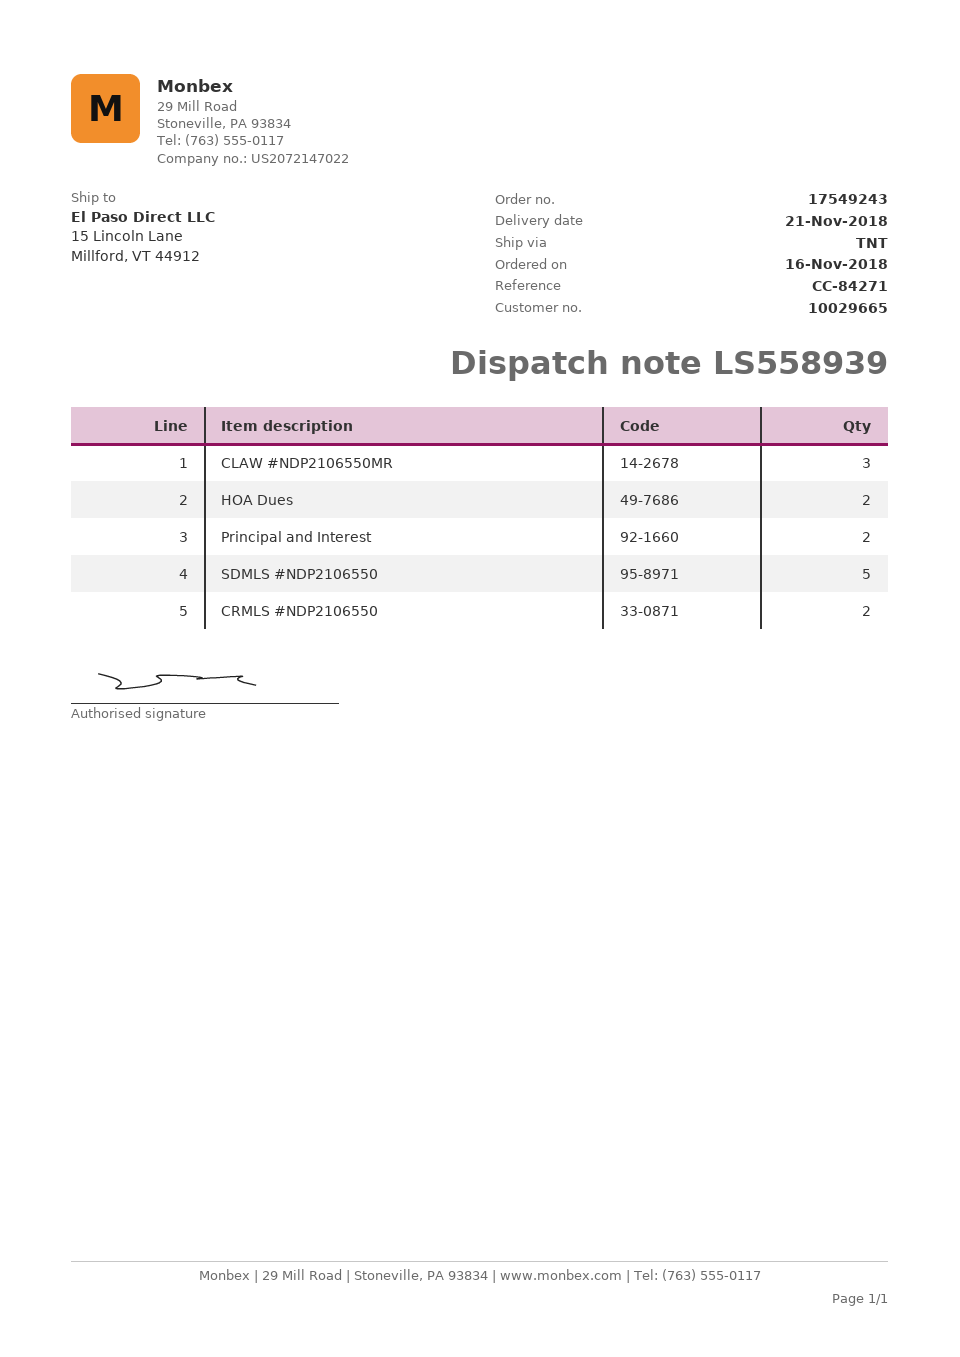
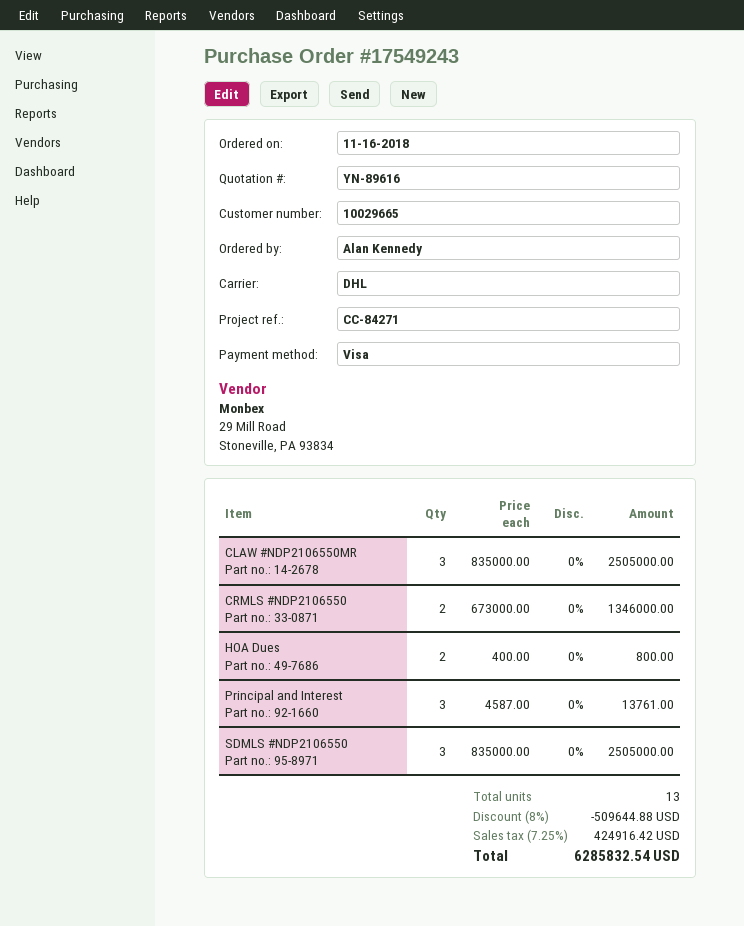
shipping method: TNT -> DHL
Principal and Interest: 2 -> 3
SDMLS #NDP2106550: 5 -> 3

